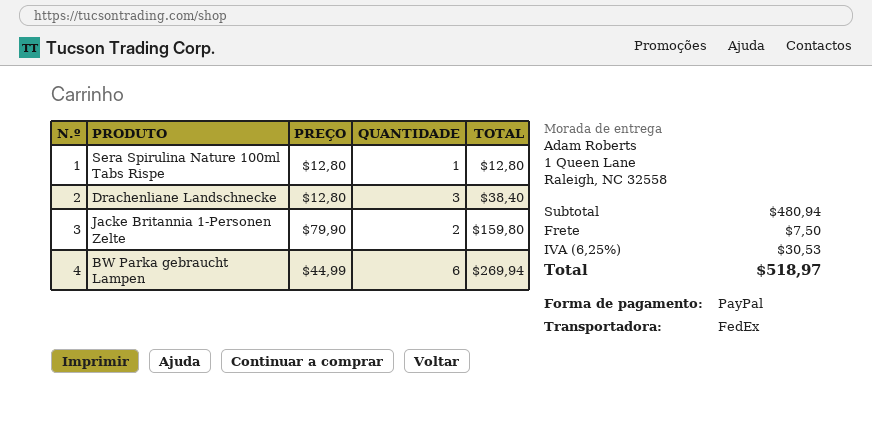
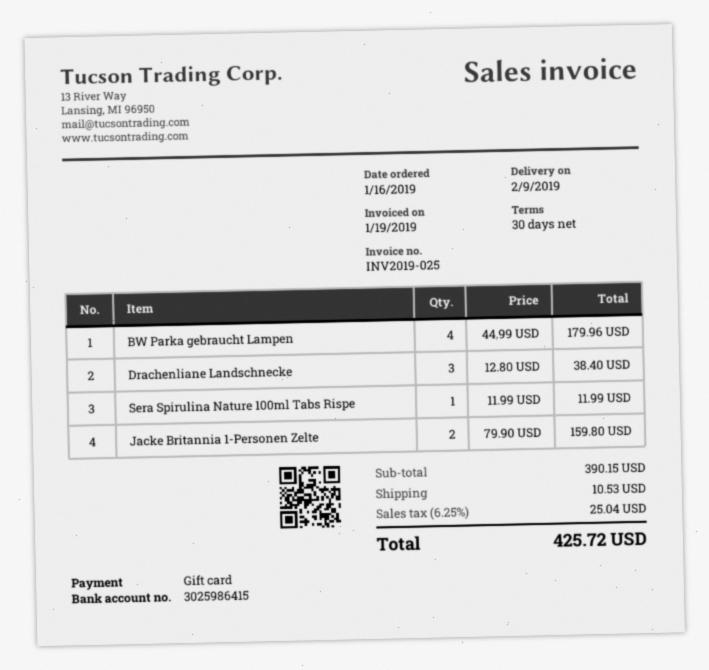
payment method: PayPal -> gift card
Sera Spirulina Nature 100ml Tabs Rispe: 1 x 12.80 = 12.80 -> 1 x 11.99 = 11.99
BW Parka gebraucht Lampen: 6 x 44.99 = 269.94 -> 4 x 44.99 = 179.96
subtotal: 480.94 -> 390.15
shipping: 7.50 -> 10.53
tax: 6.25% = 30.53 -> 6.25% = 25.04
total: 518.97 -> 425.72

